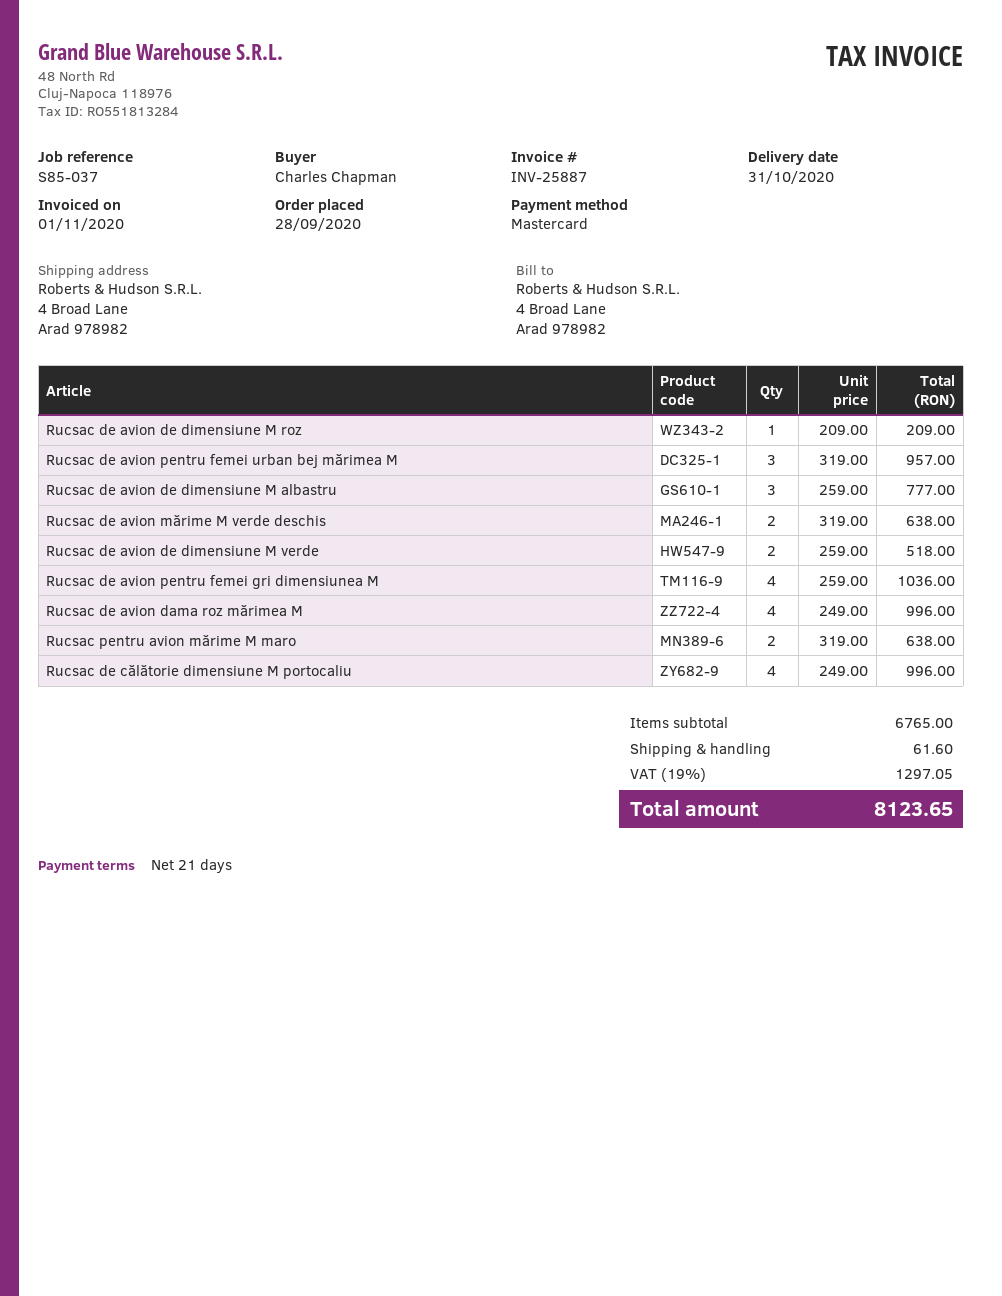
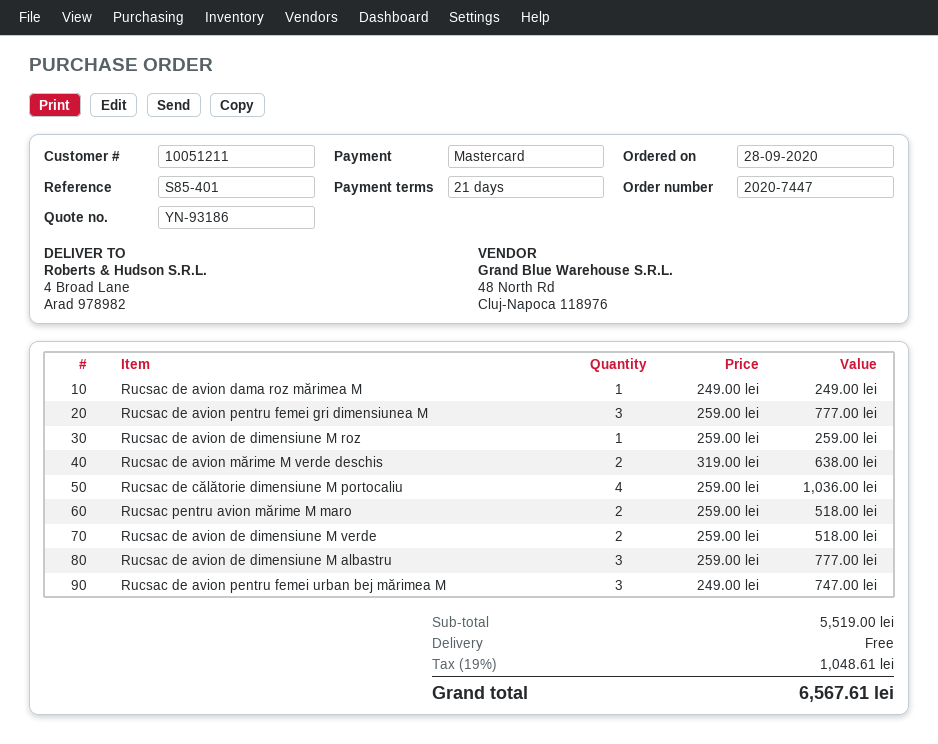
reference: S85-037 -> S85-401
Rucsac de avion de dimensiune M roz: 1 x 209.00 = 209.00 -> 1 x 259.00 = 259.00
Rucsac de avion pentru femei urban bej mărimea M: 3 x 319.00 = 957.00 -> 3 x 249.00 = 747.00
Rucsac de avion pentru femei gri dimensiunea M: 4 x 259.00 = 1036.00 -> 3 x 259.00 = 777.00
Rucsac de avion dama roz mărimea M: 4 x 249.00 = 996.00 -> 1 x 249.00 = 249.00
Rucsac pentru avion mărime M maro: 2 x 319.00 = 638.00 -> 2 x 259.00 = 518.00
Rucsac de călătorie dimensiune M portocaliu: 4 x 249.00 = 996.00 -> 4 x 259.00 = 1036.00
subtotal: 6765.00 -> 5519.00
shipping: 61.60 -> 0.00
tax: 19% = 1297.05 -> 19% = 1048.61
total: 8123.65 -> 6567.61

